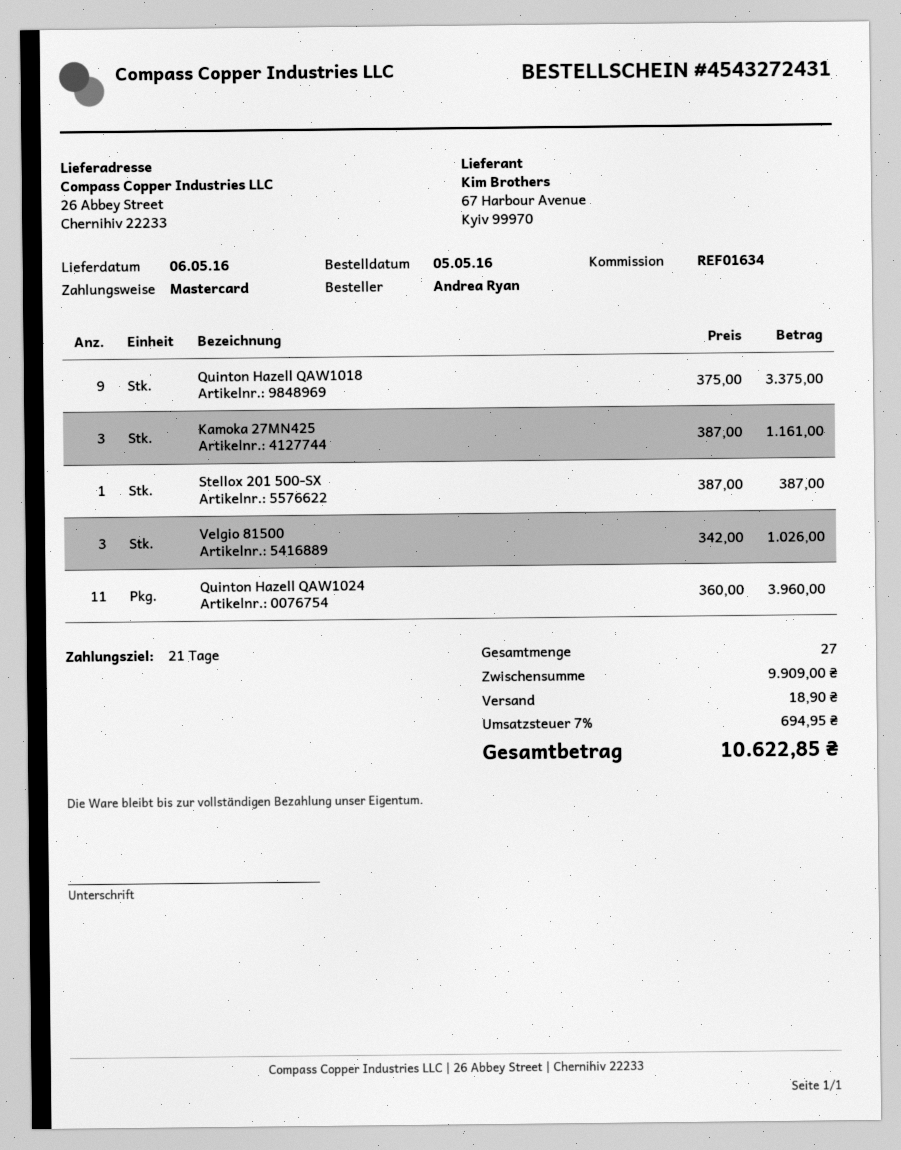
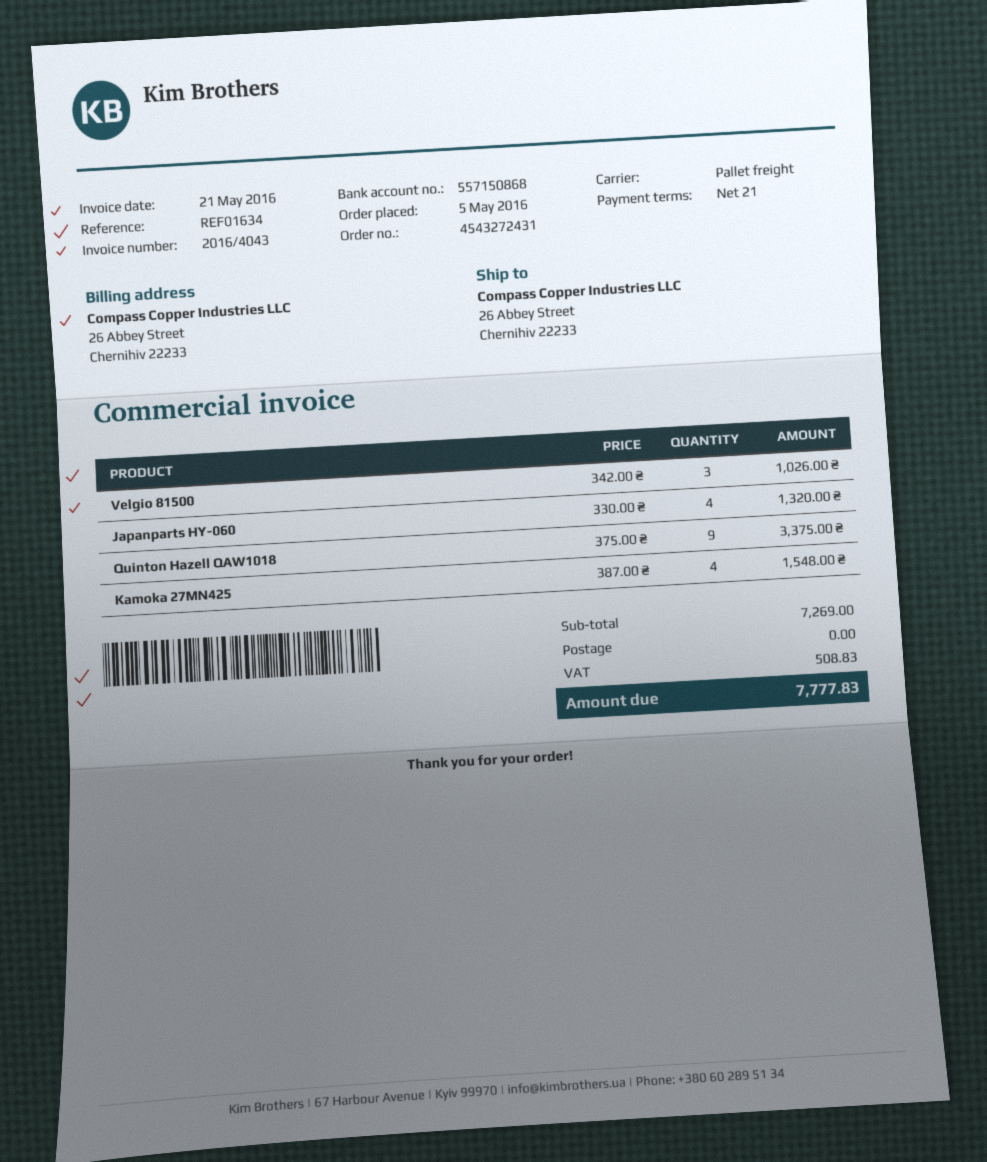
Kamoka 27MN425: 3 x 387.00 = 1161.00 -> 4 x 387.00 = 1548.00
Stellox 201 500-SX: 1 x 387.00 = 387.00 -> none
Quinton Hazell QAW1024: 11 x 360.00 = 3960.00 -> none
Japanparts HY-060: none -> 4 x 330.00 = 1320.00
subtotal: 9909.00 -> 7269.00
shipping: 18.90 -> 0.00
tax: 694.95 -> 508.83
total: 10622.85 -> 7777.83

